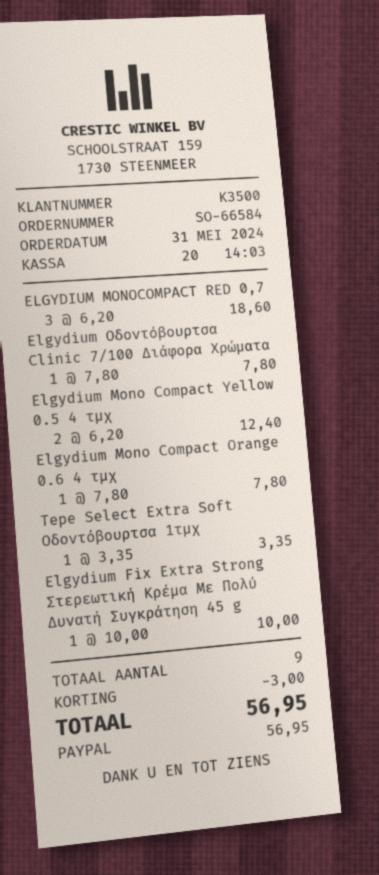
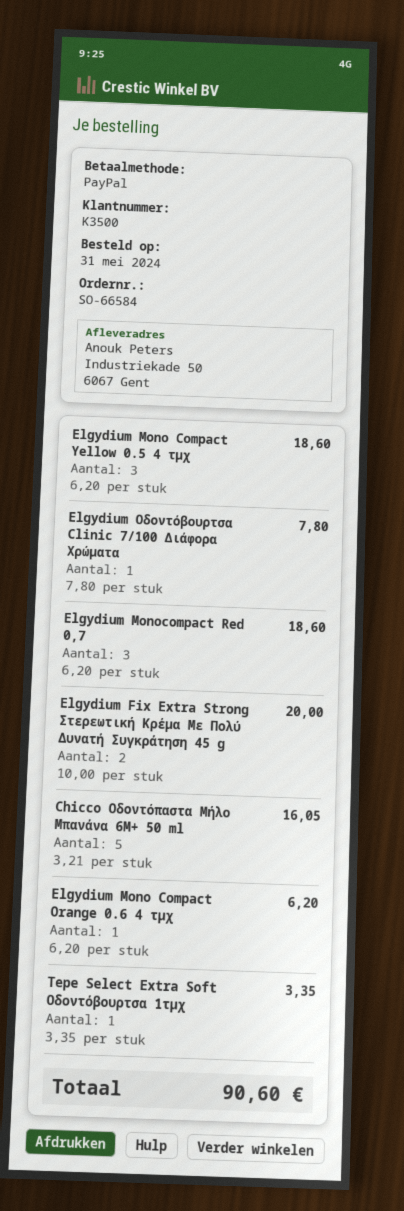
Elgydium Mono Compact Yellow 0.5 4 τμχ: 2 x 6.20 = 12.40 -> 3 x 6.20 = 18.60
Elgydium Mono Compact Orange 0.6 4 τμχ: 1 x 7.80 = 7.80 -> 1 x 6.20 = 6.20
Elgydium Fix Extra Strong Στερεωτική Κρέμα Με Πολύ Δυνατή Συγκράτηση 45 g: 1 x 10.00 = 10.00 -> 2 x 10.00 = 20.00
Chicco Οδοντόπαστα Μήλο Μπανάνα 6M+ 50 ml: none -> 5 x 3.21 = 16.05
discount: 3.00 -> none
total: 56.95 -> 90.60

